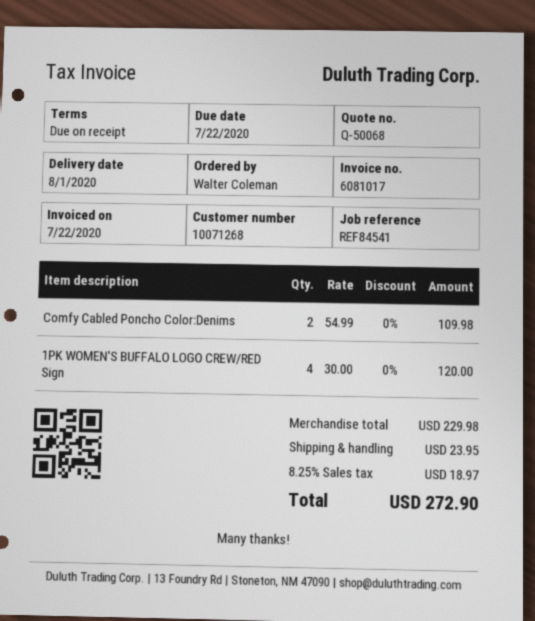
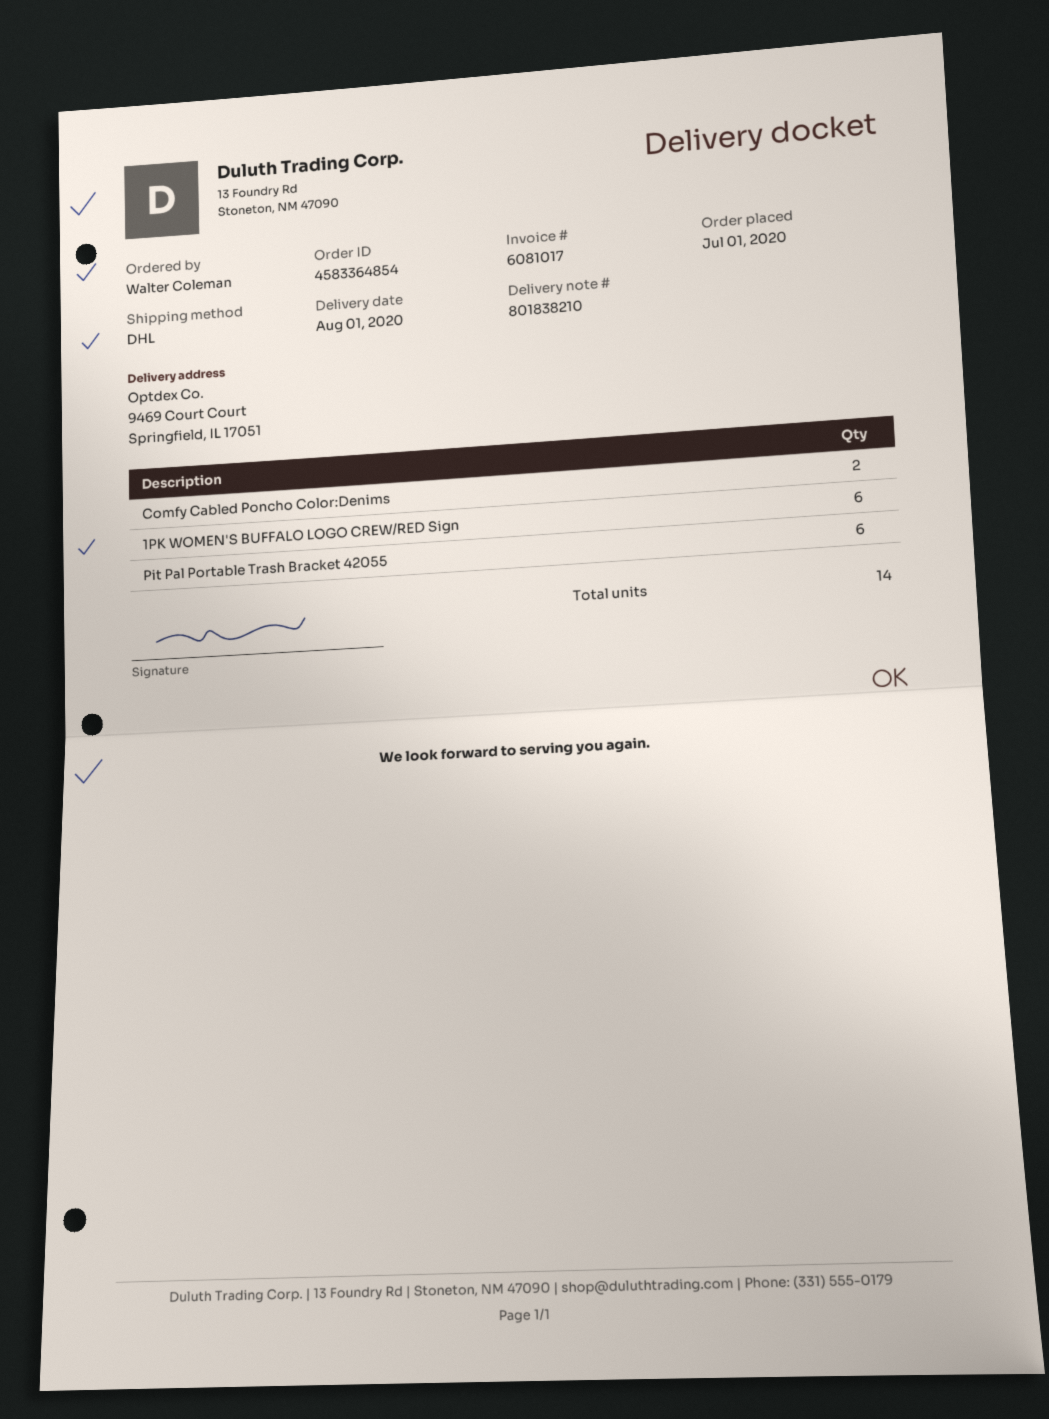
1PK WOMEN'S BUFFALO LOGO CREW/RED Sign: 4 -> 6
Pit Pal Portable Trash Bracket 42055: none -> 6

